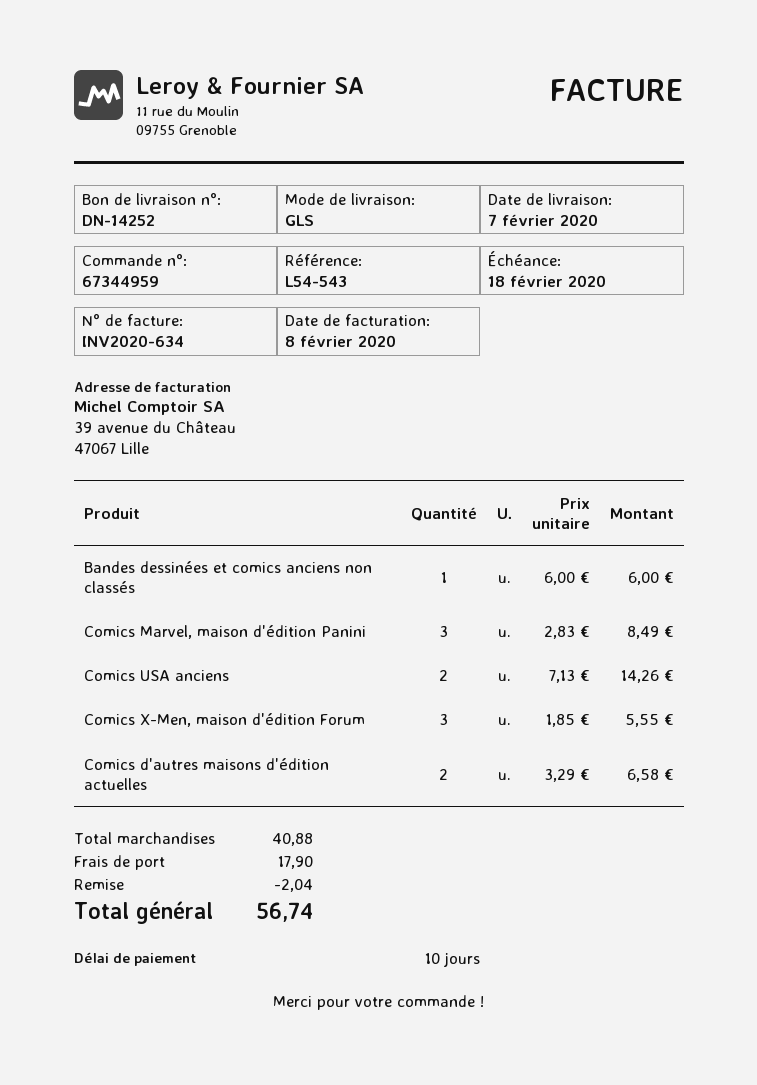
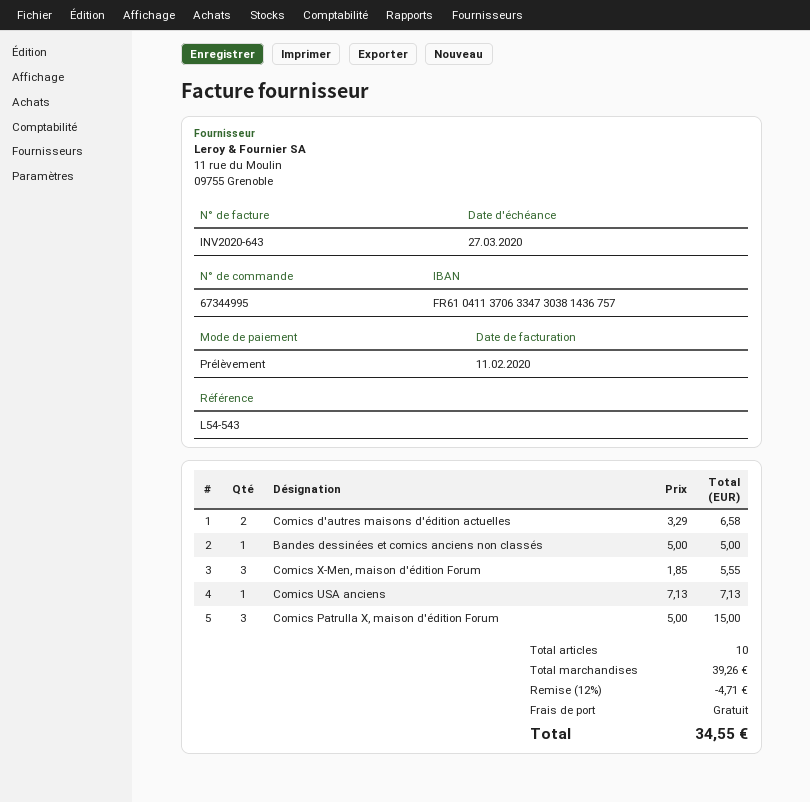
order number: 67344959 -> 67344995
invoice number: INV2020-634 -> INV2020-643
invoice date: 2020-02-08 -> 2020-02-11
due date: 2020-02-18 -> 2020-03-27
Bandes dessinées et comics anciens non classés: 1 x 6.00 = 6.00 -> 1 x 5.00 = 5.00
Comics Marvel, maison d'édition Panini: 3 x 2.83 = 8.49 -> none
Comics USA anciens: 2 x 7.13 = 14.26 -> 1 x 7.13 = 7.13
Comics Patrulla X, maison d'édition Forum: none -> 3 x 5.00 = 15.00
subtotal: 40.88 -> 39.26
discount: 2.04 -> 4.71
shipping: 17.90 -> 0.00
total: 56.74 -> 34.55

